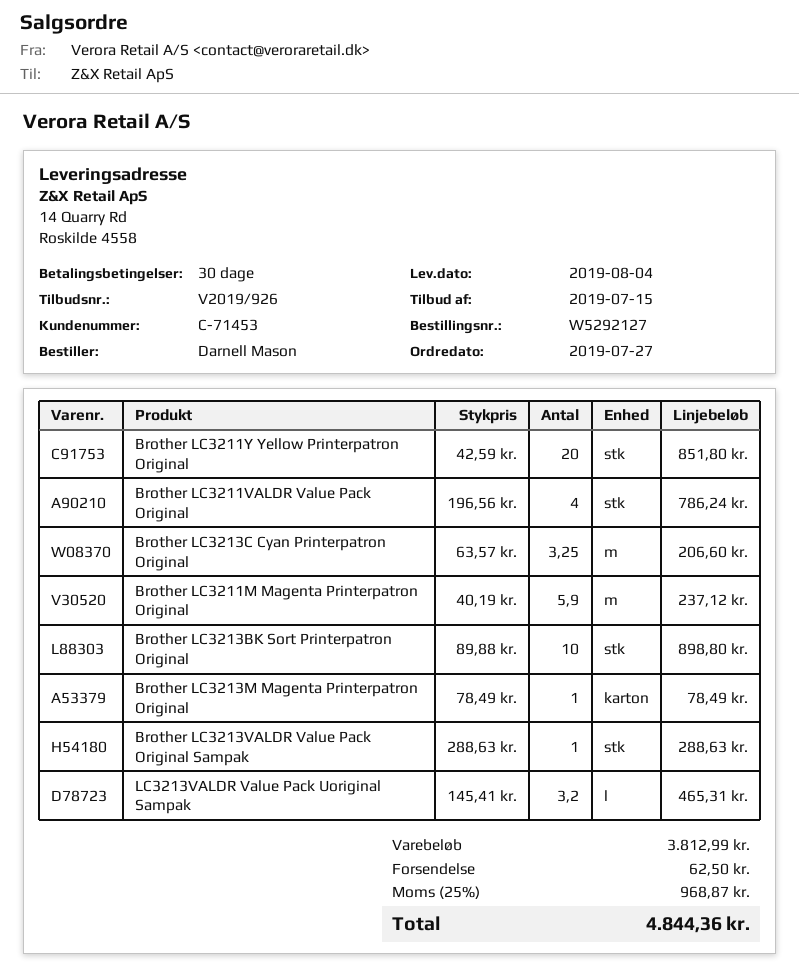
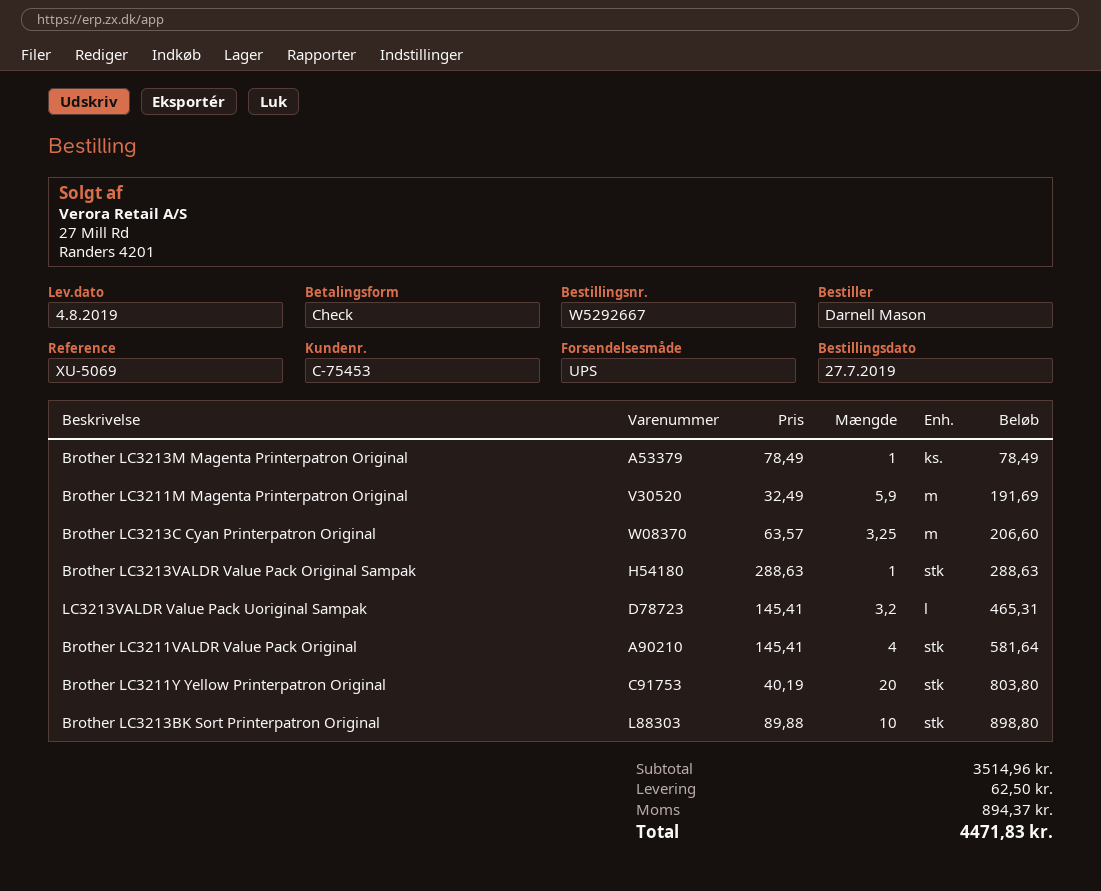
order number: W5292127 -> W5292667
customer number: C-71453 -> C-75453
Brother LC3211Y Yellow Printerpatron Original: 20 x 42.59 = 851.80 -> 20 x 40.19 = 803.80
Brother LC3211VALDR Value Pack Original: 4 x 196.56 = 786.24 -> 4 x 145.41 = 581.64
Brother LC3211M Magenta Printerpatron Original: 5.9 x 40.19 = 237.12 -> 5.9 x 32.49 = 191.69
subtotal: 3812.99 -> 3514.96
tax: 968.87 -> 894.37
total: 4844.36 -> 4471.83

